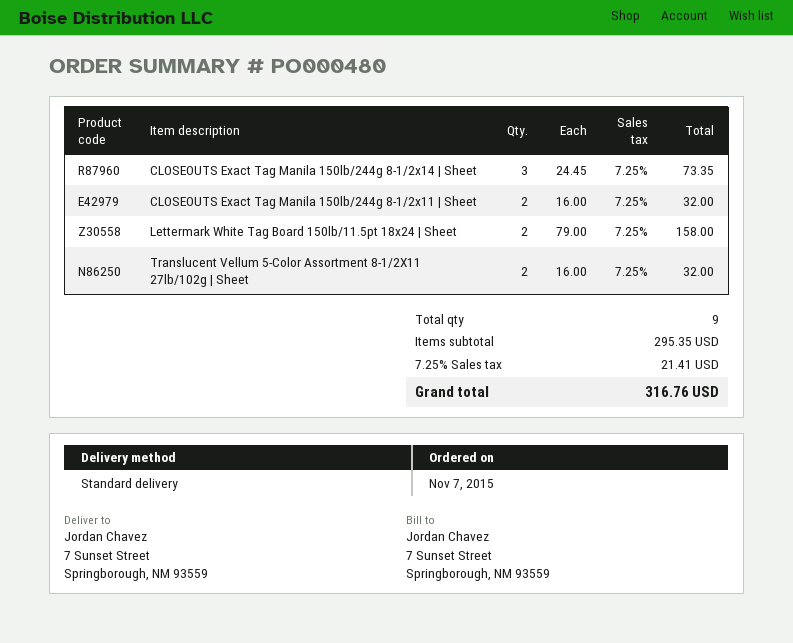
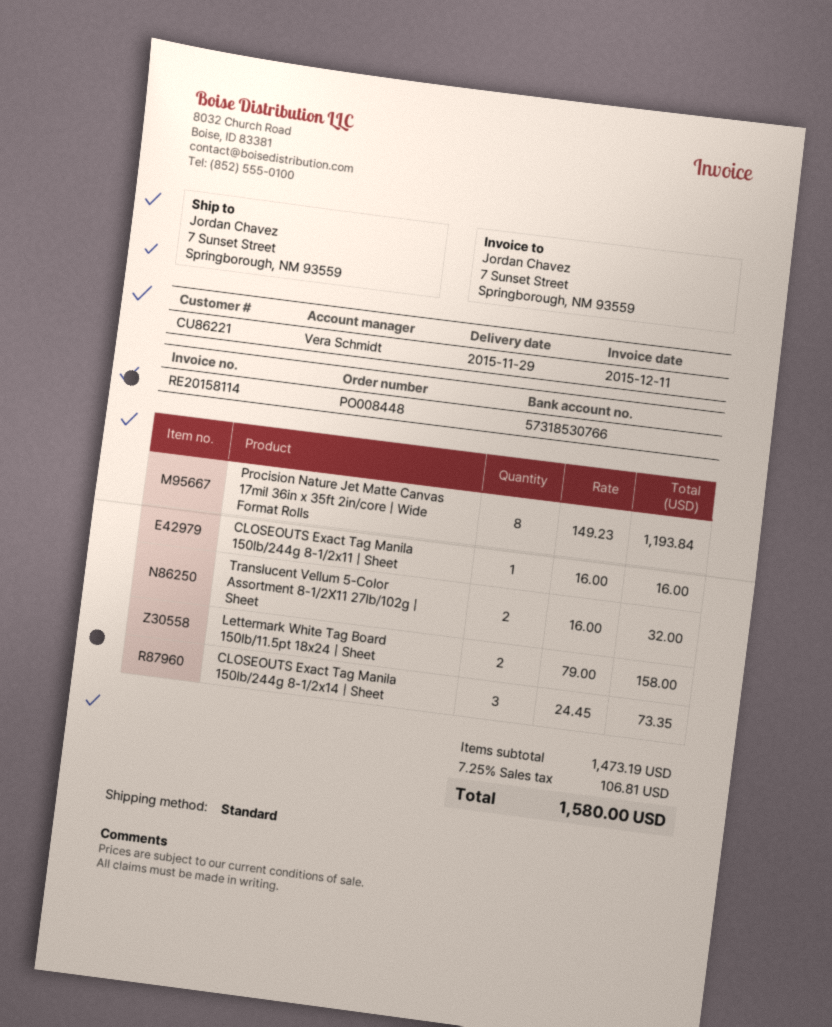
order number: PO000480 -> PO008448
CLOSEOUTS Exact Tag Manila 150lb/244g 8-1/2x11 | Sheet: 2 x 16.00 = 32.00 -> 1 x 16.00 = 16.00
Procision Nature Jet Matte Canvas 17mil 36in x 35ft 2in/core | Wide Format Rolls: none -> 8 x 149.23 = 1193.84
subtotal: 295.35 -> 1473.19
tax: 7.25% = 21.41 -> 7.25% = 106.81
total: 316.76 -> 1580.00

